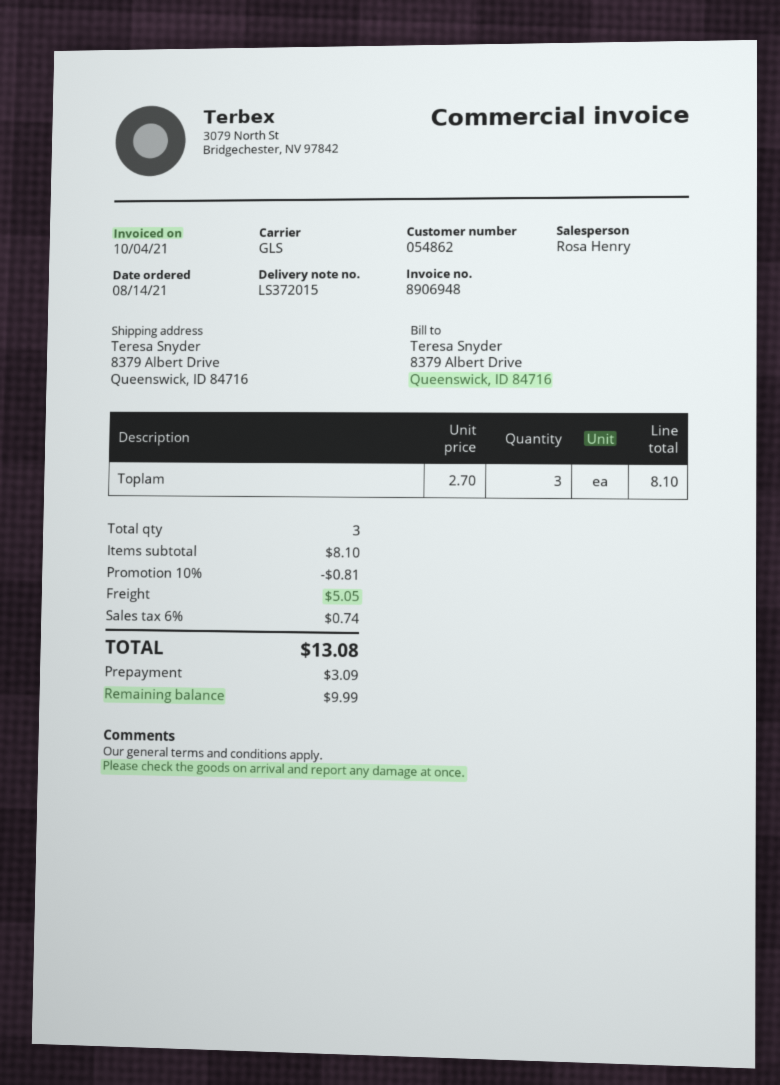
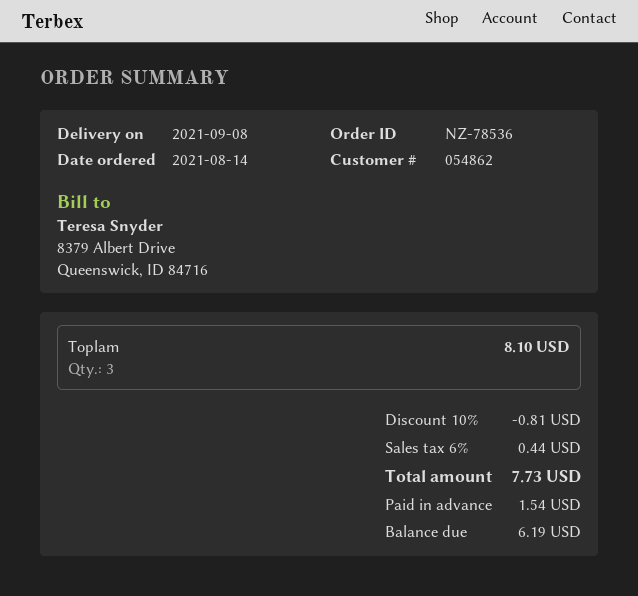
shipping: 5.05 -> none
tax: 6% = 0.74 -> 6% = 0.44
total: 13.08 -> 7.73
deposit: 3.09 -> 1.54
balance: 9.99 -> 6.19

